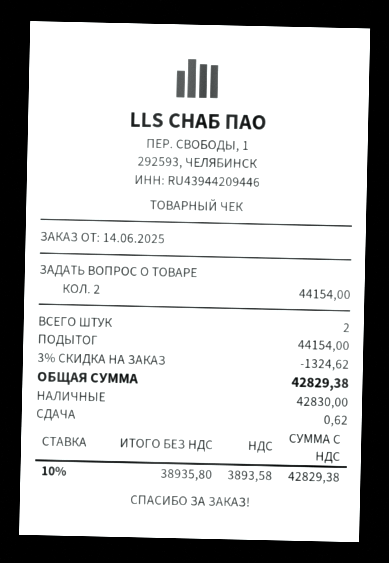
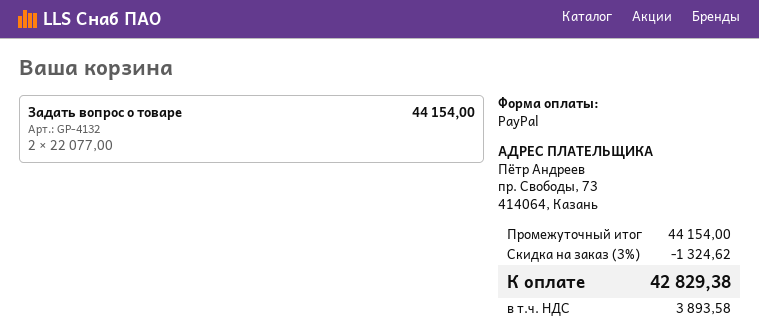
payment method: cash -> PayPal

